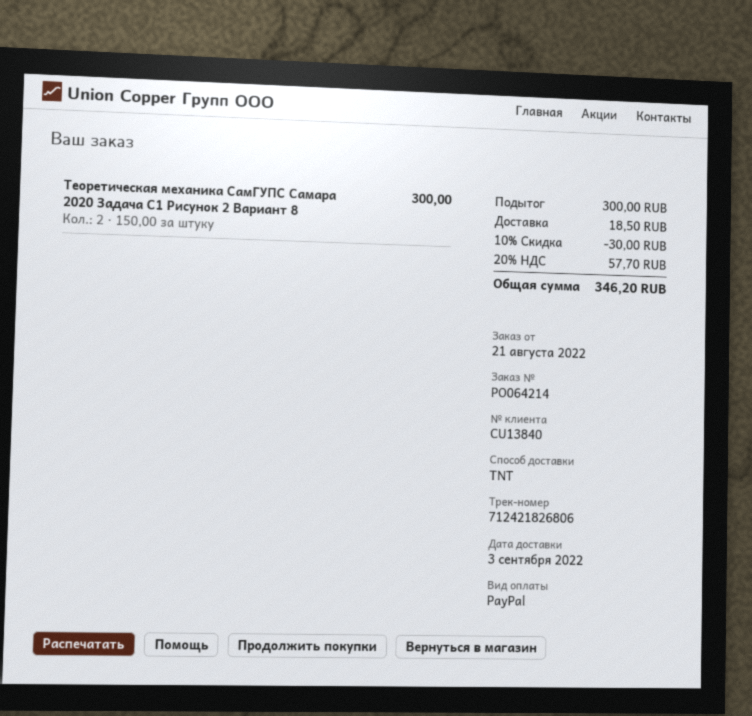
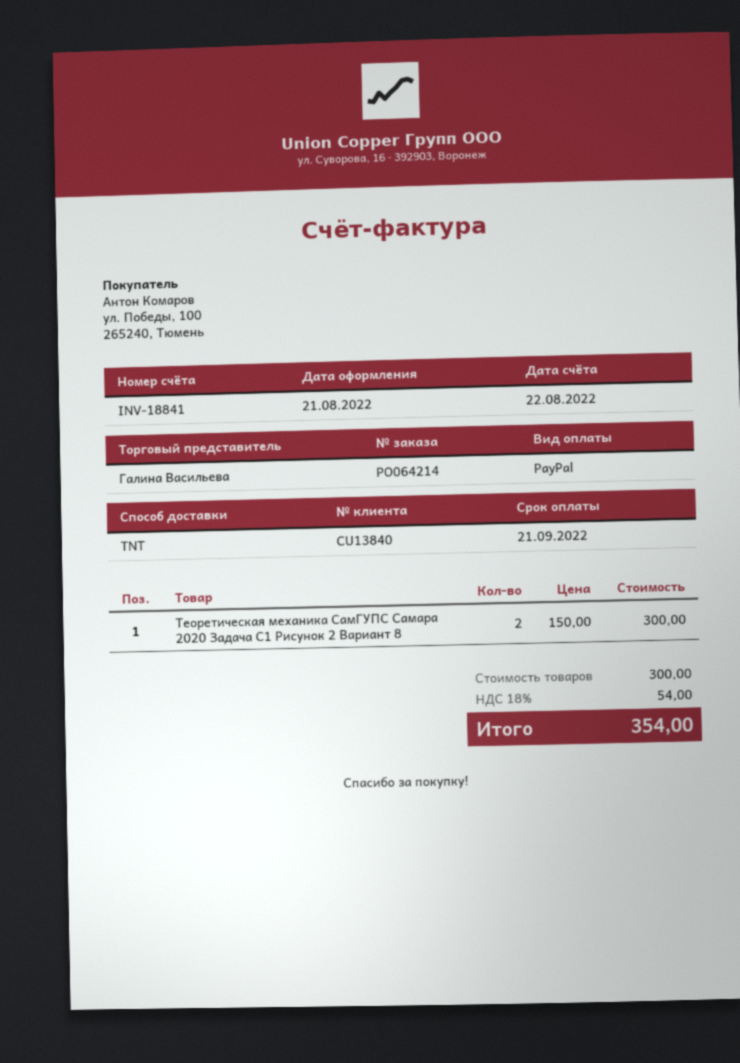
discount: 10% = 30.00 -> none
shipping: 18.50 -> none
tax: 20% = 57.70 -> 18% = 54.00
total: 346.20 -> 354.00

